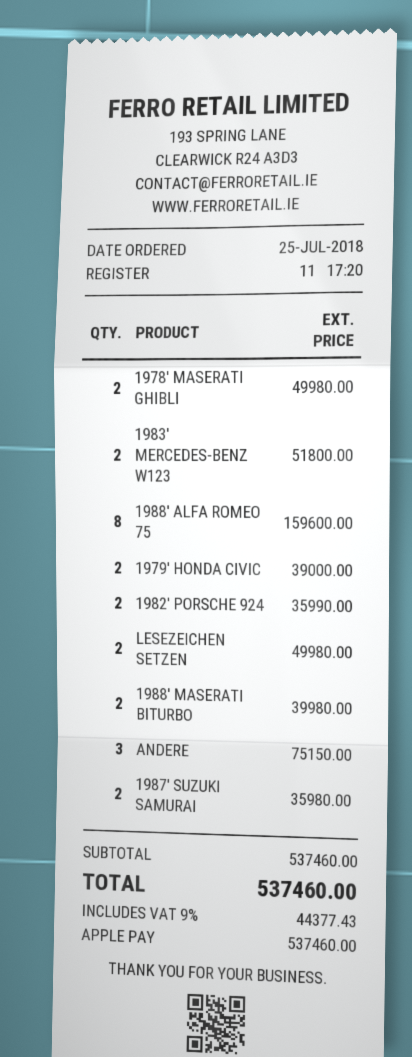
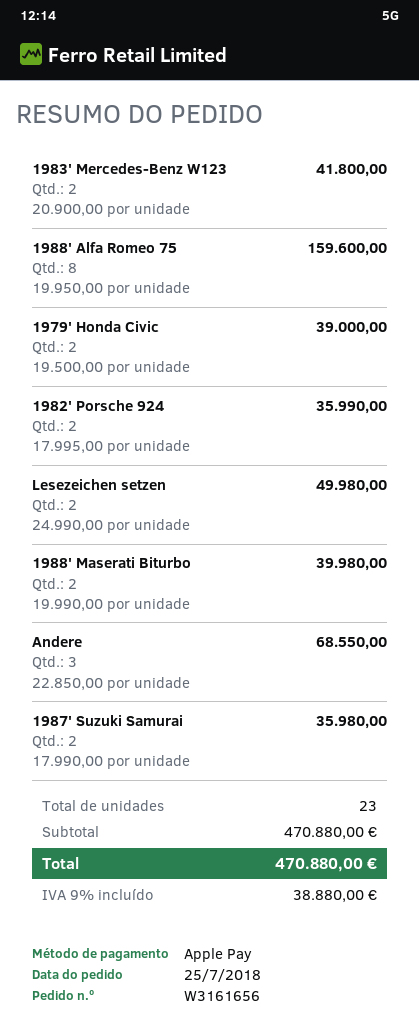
1978' MASERATI GHIBLI: 2 for 49980.00 -> none
1983' MERCEDES-BENZ W123: 2 for 51800.00 -> 2 for 41800.00
ANDERE: 3 for 75150.00 -> 3 for 68550.00
subtotal: 537460.00 -> 470880.00
tax: 9% = 44377.43 -> 9% = 38880.00
total: 537460.00 -> 470880.00

